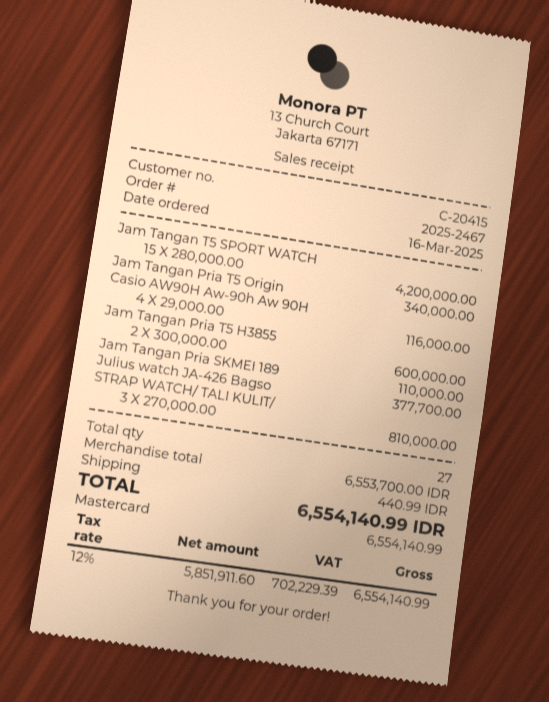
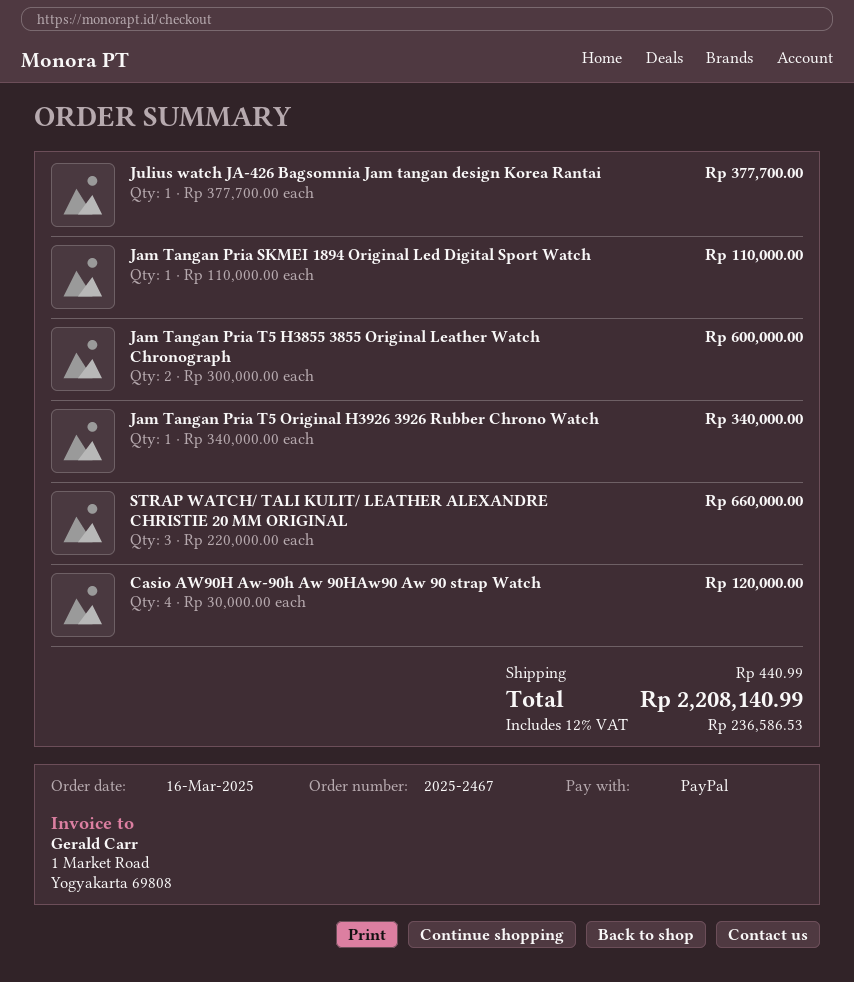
payment method: Mastercard -> PayPal
Jam Tangan T5 SPORT WATCH: 15 x 280000.00 = 4200000.00 -> none
Casio AW90H Aw-90h Aw 90H: 4 x 29000.00 = 116000.00 -> 4 x 30000.00 = 120000.00
STRAP WATCH/ TALI KULIT/: 3 x 270000.00 = 810000.00 -> 3 x 220000.00 = 660000.00
tax: 12% = 702229.39 -> 12% = 236586.53
total: 6554140.99 -> 2208140.99

